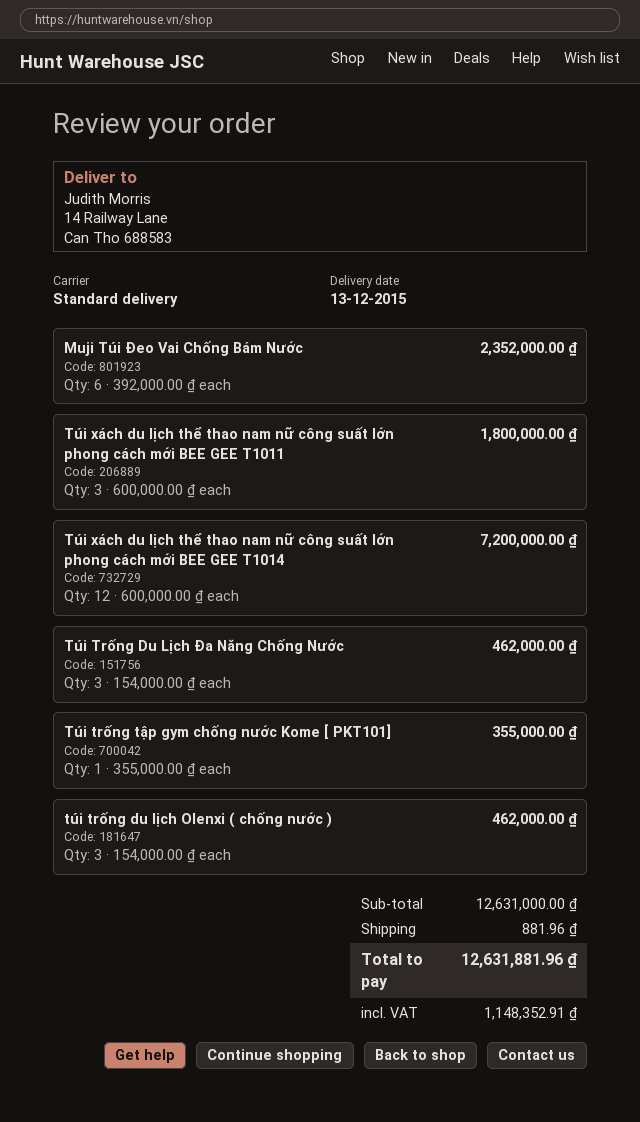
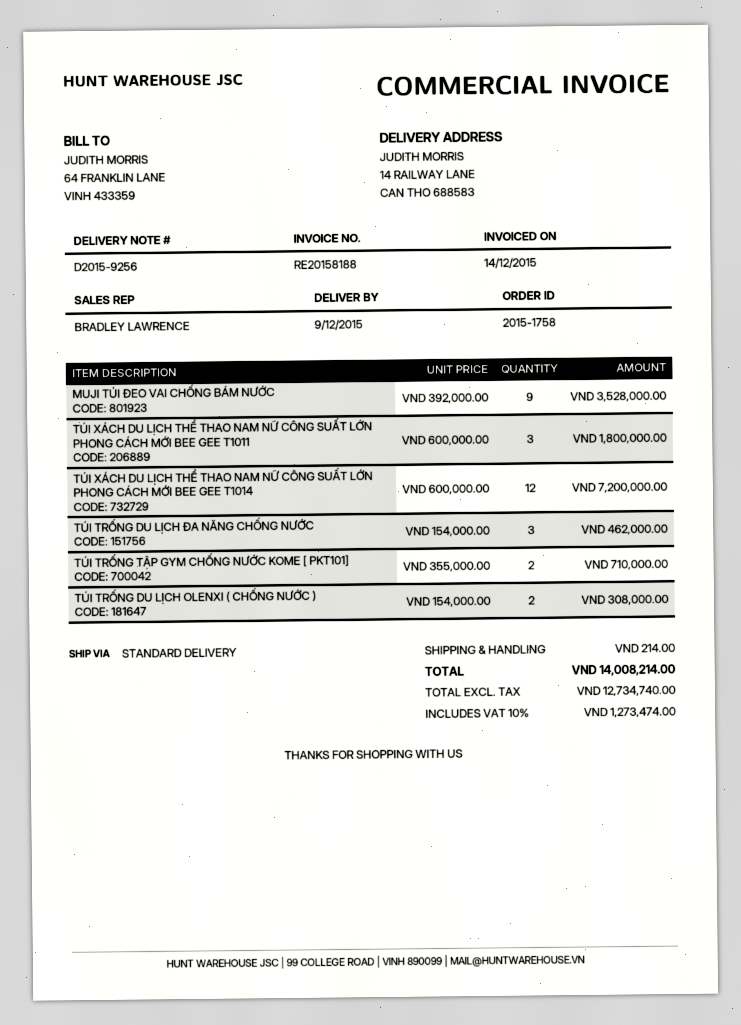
delivery date: 2015-12-13 -> 2015-12-09
Muji Túi Đeo Vai Chống Bám Nước: 6 x 392000.00 = 2352000.00 -> 9 x 392000.00 = 3528000.00
Túi trống tập gym chống nước Kome [ PKT101]: 1 x 355000.00 = 355000.00 -> 2 x 355000.00 = 710000.00
túi trống du lịch Olenxi ( chống nước ): 3 x 154000.00 = 462000.00 -> 2 x 154000.00 = 308000.00
shipping: 881.96 -> 214.00
tax: 1148352.91 -> 1273474.00
total: 12631881.96 -> 14008214.00

